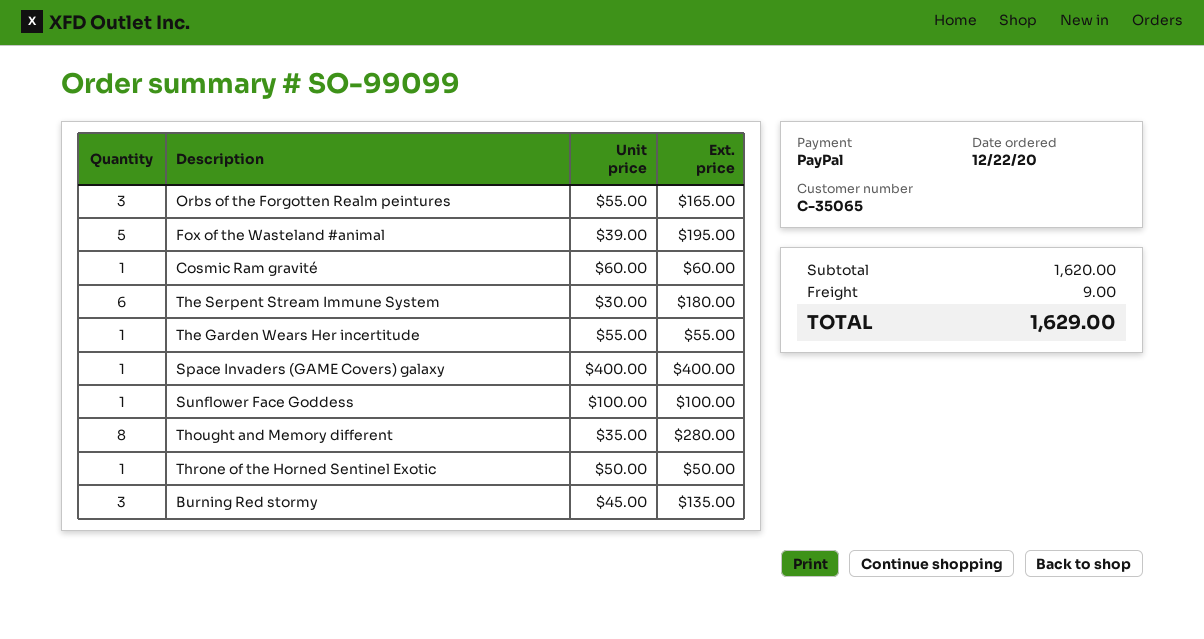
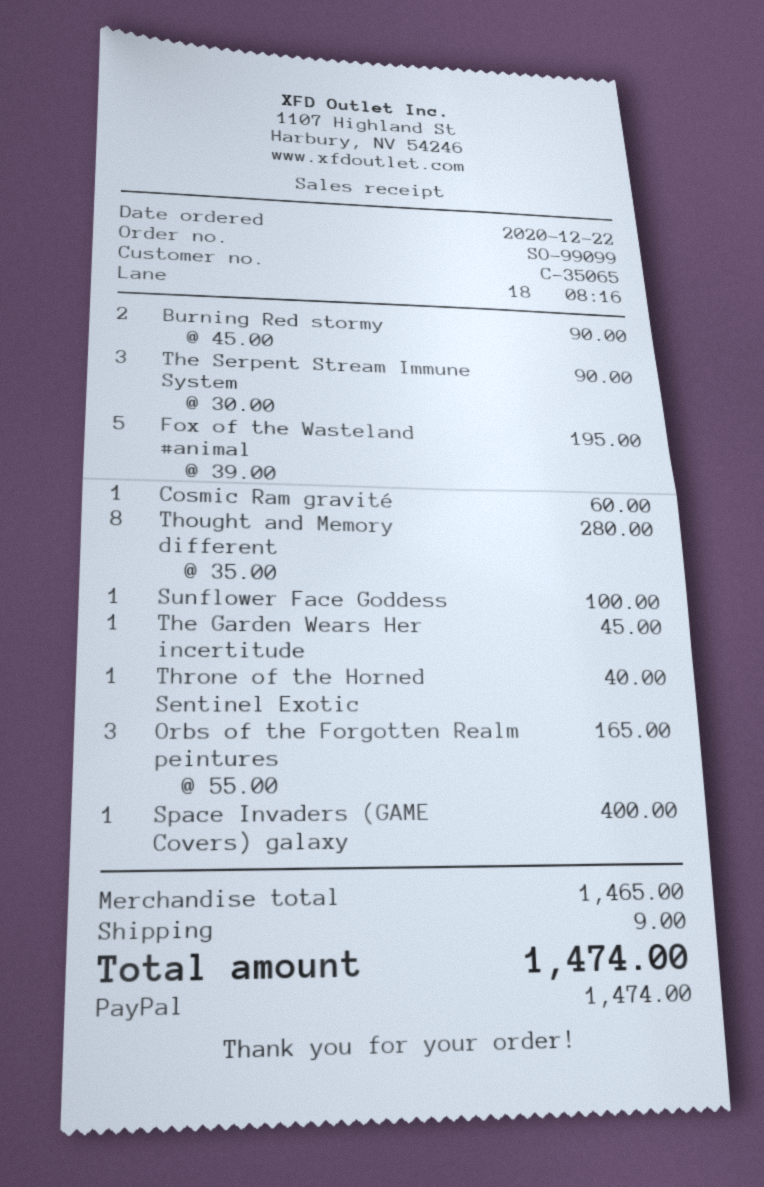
The Serpent Stream Immune System: 6 x 30.00 = 180.00 -> 3 x 30.00 = 90.00
The Garden Wears Her incertitude: 1 x 55.00 = 55.00 -> 1 x 45.00 = 45.00
Throne of the Horned Sentinel Exotic: 1 x 50.00 = 50.00 -> 1 x 40.00 = 40.00
Burning Red stormy: 3 x 45.00 = 135.00 -> 2 x 45.00 = 90.00
subtotal: 1620.00 -> 1465.00
total: 1629.00 -> 1474.00

